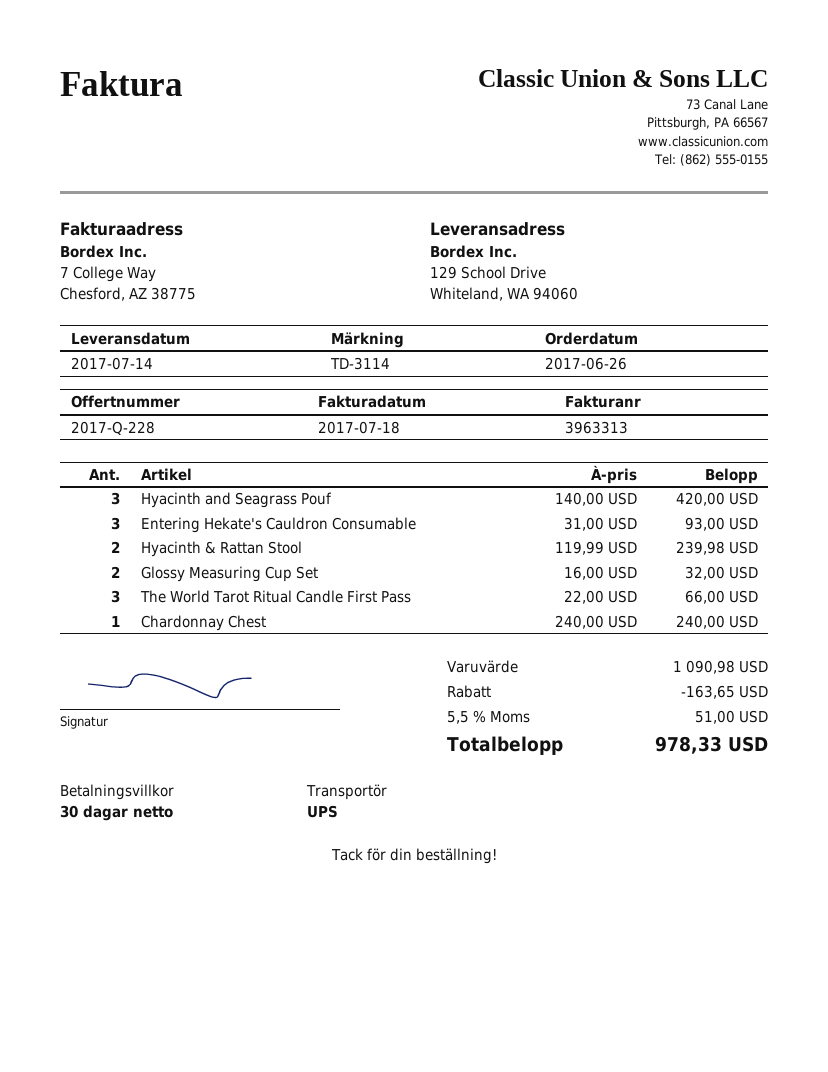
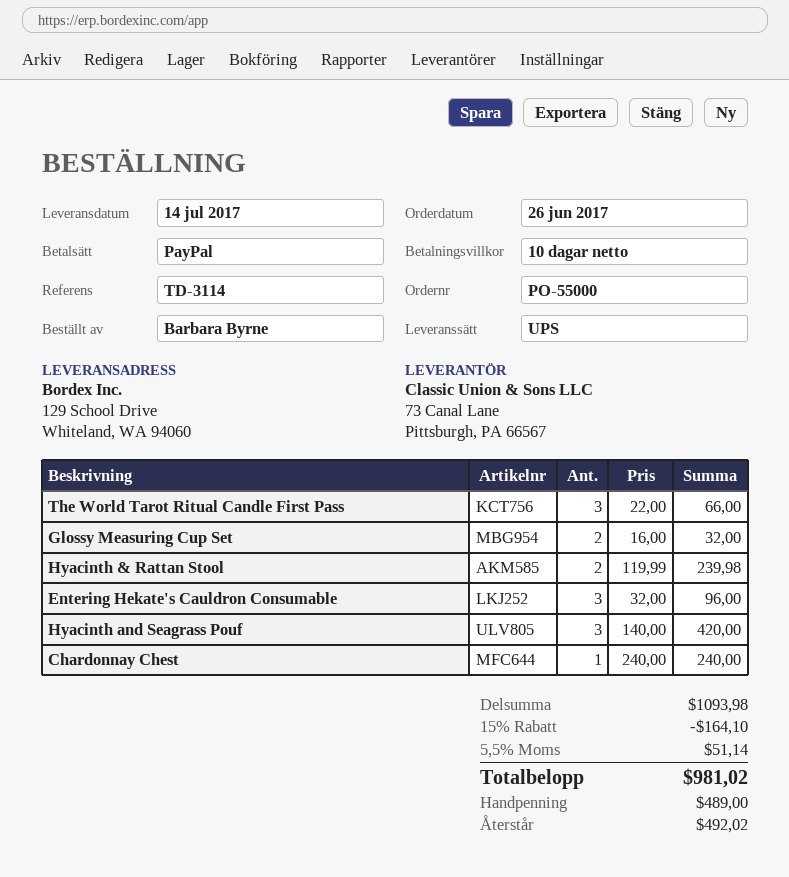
payment terms: 30 days -> 10 days
Entering Hekate's Cauldron Consumable: 3 x 31.00 = 93.00 -> 3 x 32.00 = 96.00
subtotal: 1090.98 -> 1093.98
discount: 163.65 -> 164.10
tax: 5.5% = 51.00 -> 5.5% = 51.14
total: 978.33 -> 981.02

